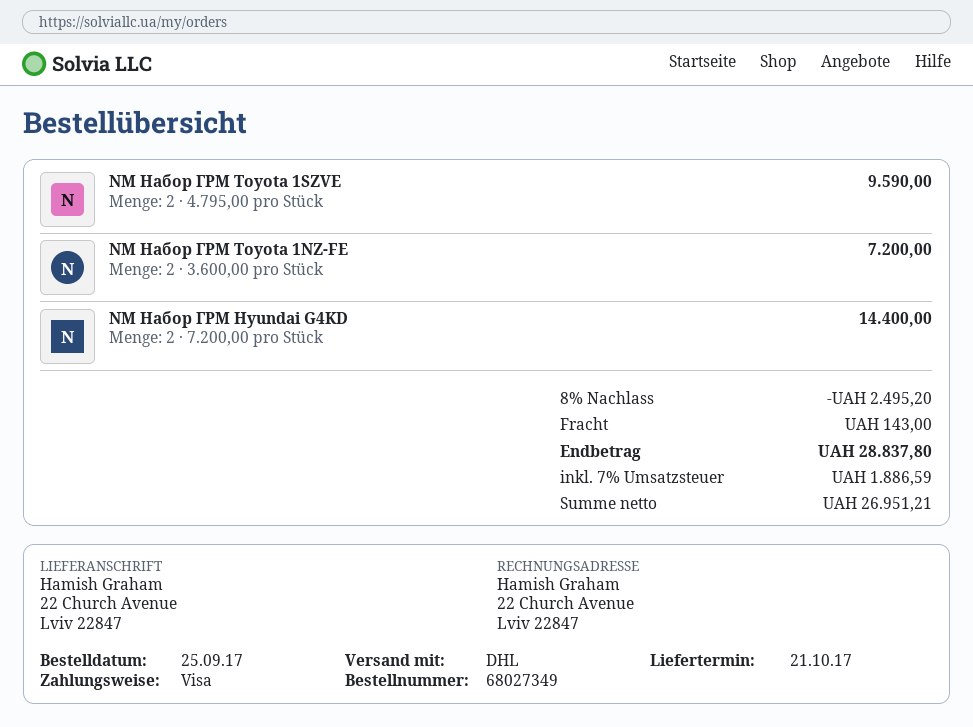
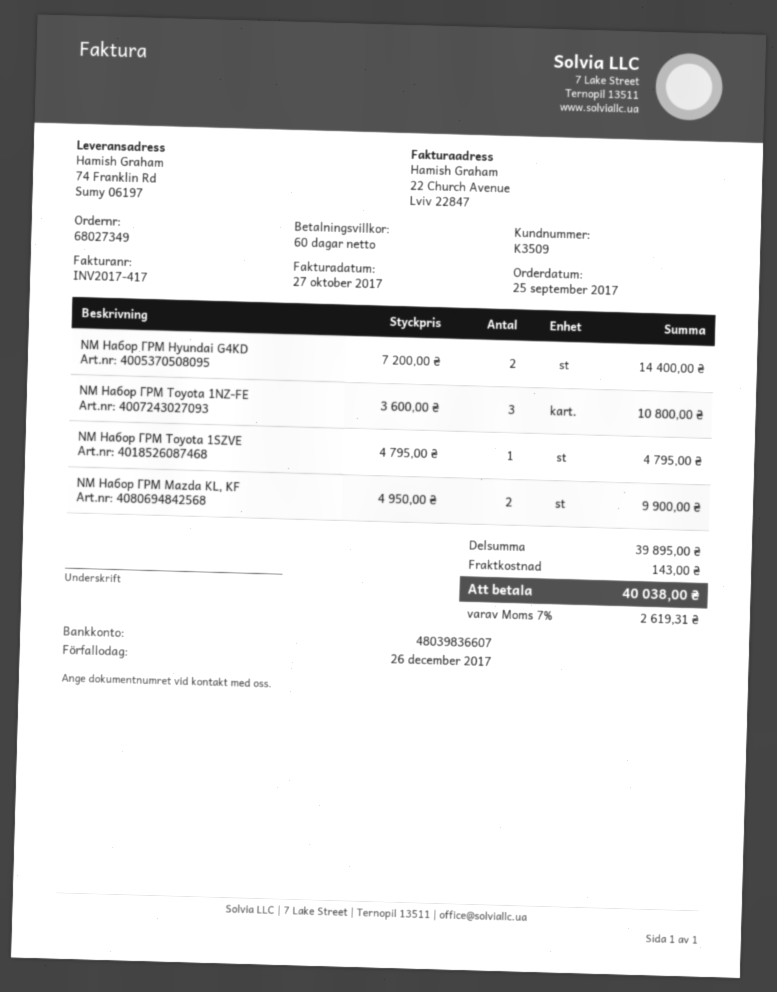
ship to: 22 Church Avenue, Lviv 22847 -> 74 Franklin Rd, Sumy 06197
NM Набор ГРМ Toyota 1SZVE: 2 x 4795.00 = 9590.00 -> 1 x 4795.00 = 4795.00
NM Набор ГРМ Toyota 1NZ-FE: 2 x 3600.00 = 7200.00 -> 3 x 3600.00 = 10800.00
NM Набор ГРМ Mazda KL, KF: none -> 2 x 4950.00 = 9900.00
discount: 8% = 2495.20 -> none
tax: 7% = 1886.59 -> 7% = 2619.31
total: 28837.80 -> 40038.00

